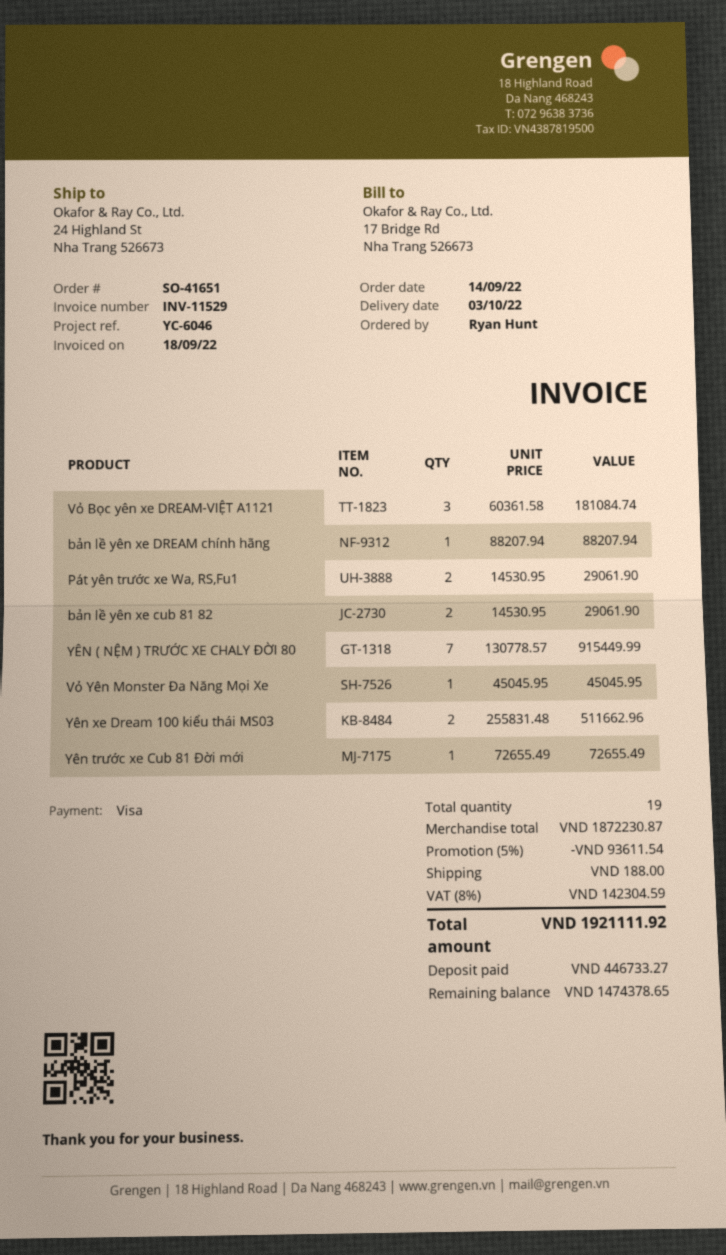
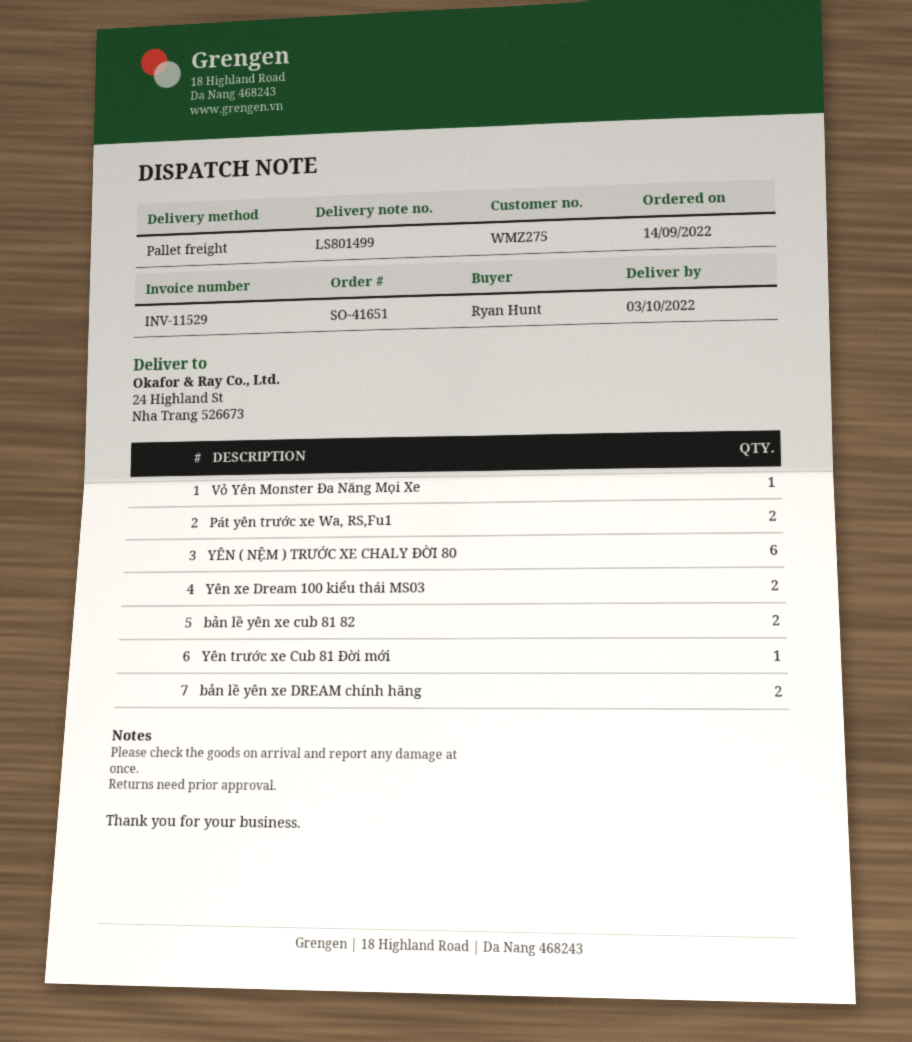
Vỏ Bọc yên xe DREAM-VIỆT A1121: 3 -> none
bản lề yên xe DREAM chính hãng: 1 -> 2
YÊN ( NỆM ) TRƯỚC XE CHALY ĐỜI 80: 7 -> 6

